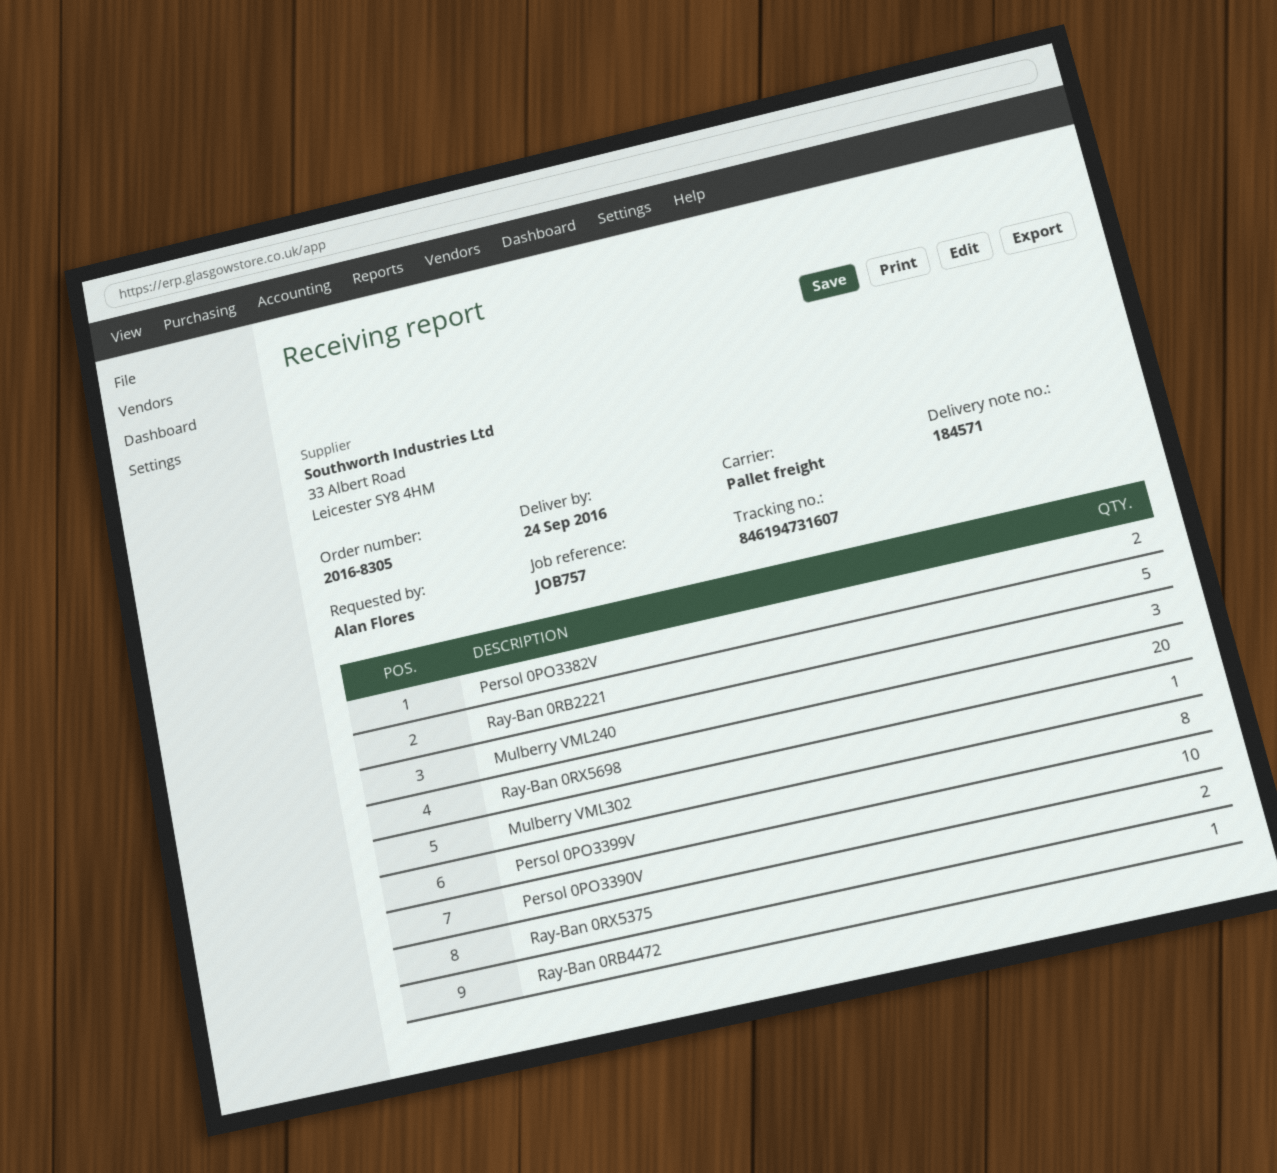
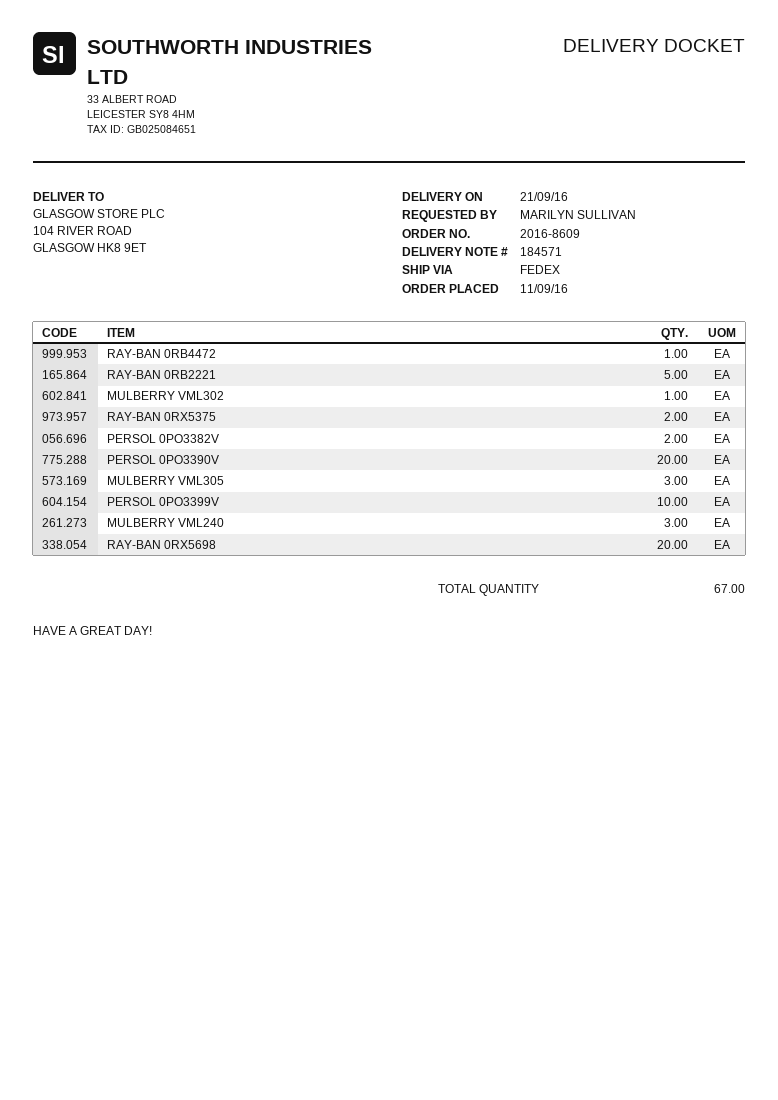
order number: 2016-8305 -> 2016-8609
delivery date: 2016-09-24 -> 2016-09-21
ordered by: Alan Flores -> MARILYN SULLIVAN
shipping method: pallet freight -> FedEx
Persol 0PO3399V: 8 -> 10
Persol 0PO3390V: 10 -> 20
MULBERRY VML305: none -> 3

